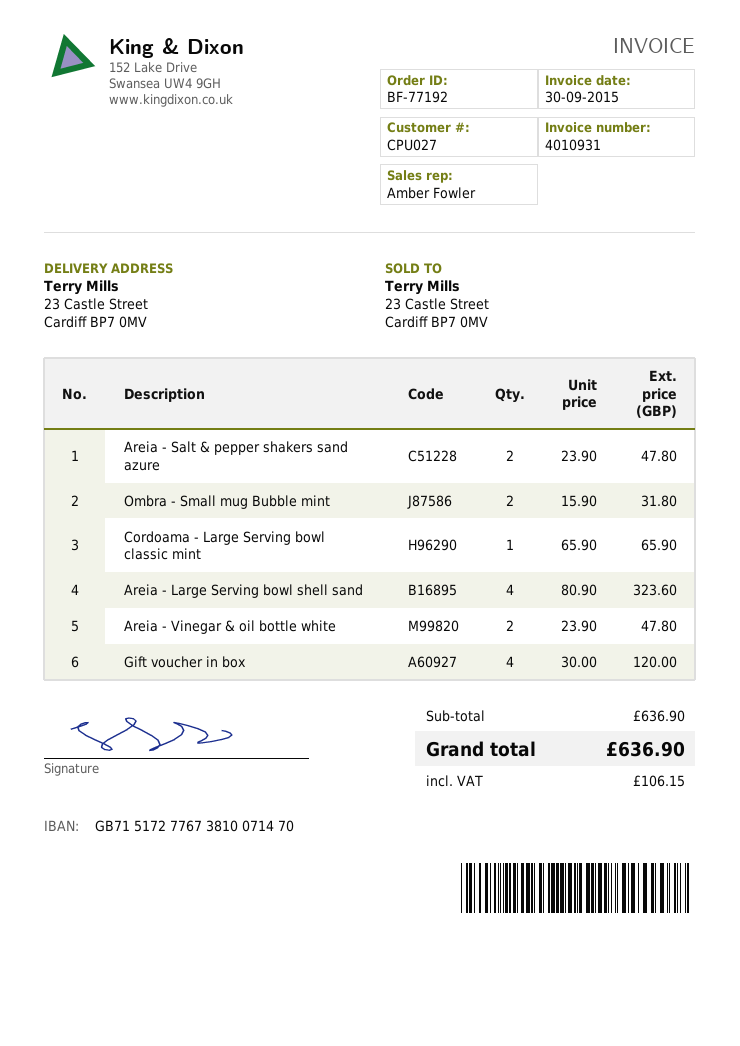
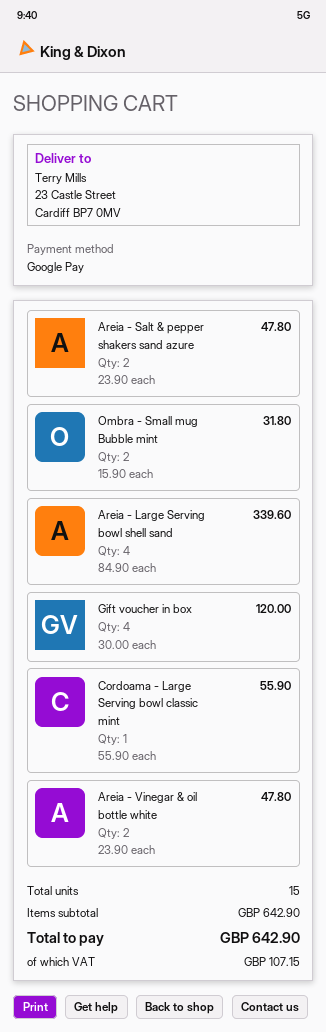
Cordoama - Large Serving bowl classic mint: 1 x 65.90 = 65.90 -> 1 x 55.90 = 55.90
Areia - Large Serving bowl shell sand: 4 x 80.90 = 323.60 -> 4 x 84.90 = 339.60
subtotal: 636.90 -> 642.90
tax: 106.15 -> 107.15
total: 636.90 -> 642.90

